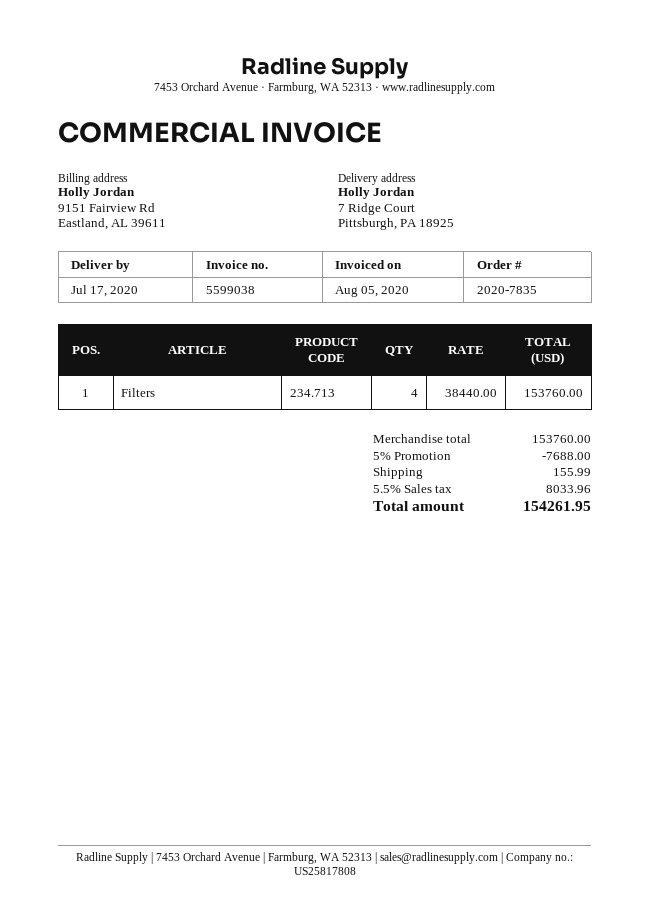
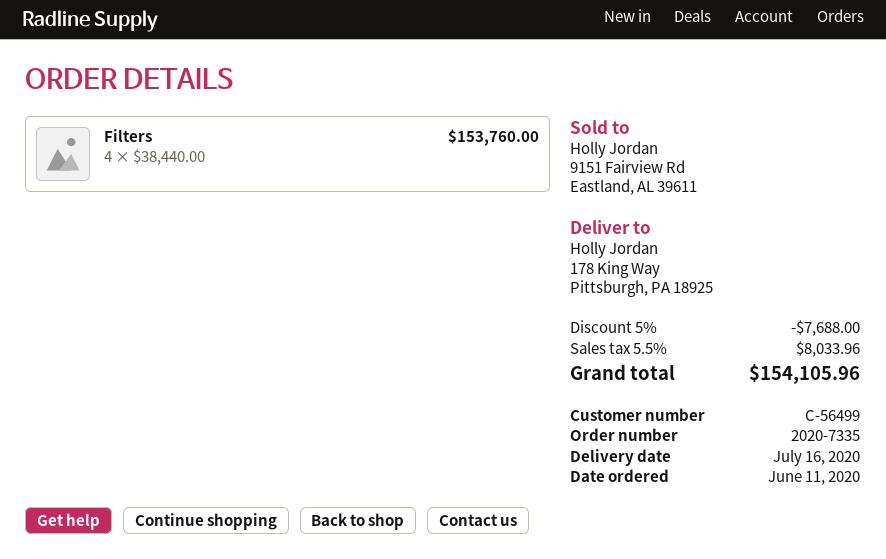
order number: 2020-7835 -> 2020-7335
delivery date: 2020-07-17 -> 2020-07-16
ship to: 7 Ridge Court, Pittsburgh, PA 18925 -> 178 King Way, Pittsburgh, PA 18925
shipping: 155.99 -> none
total: 154261.95 -> 154105.96

